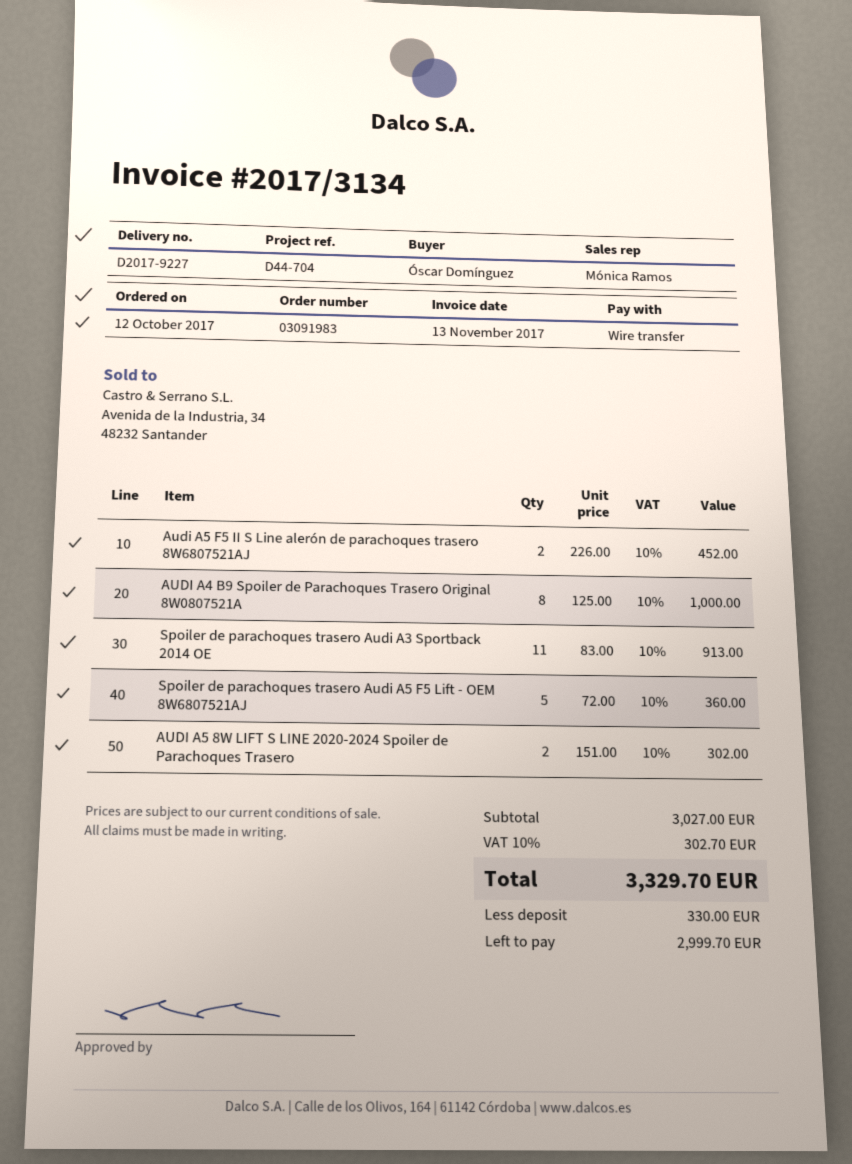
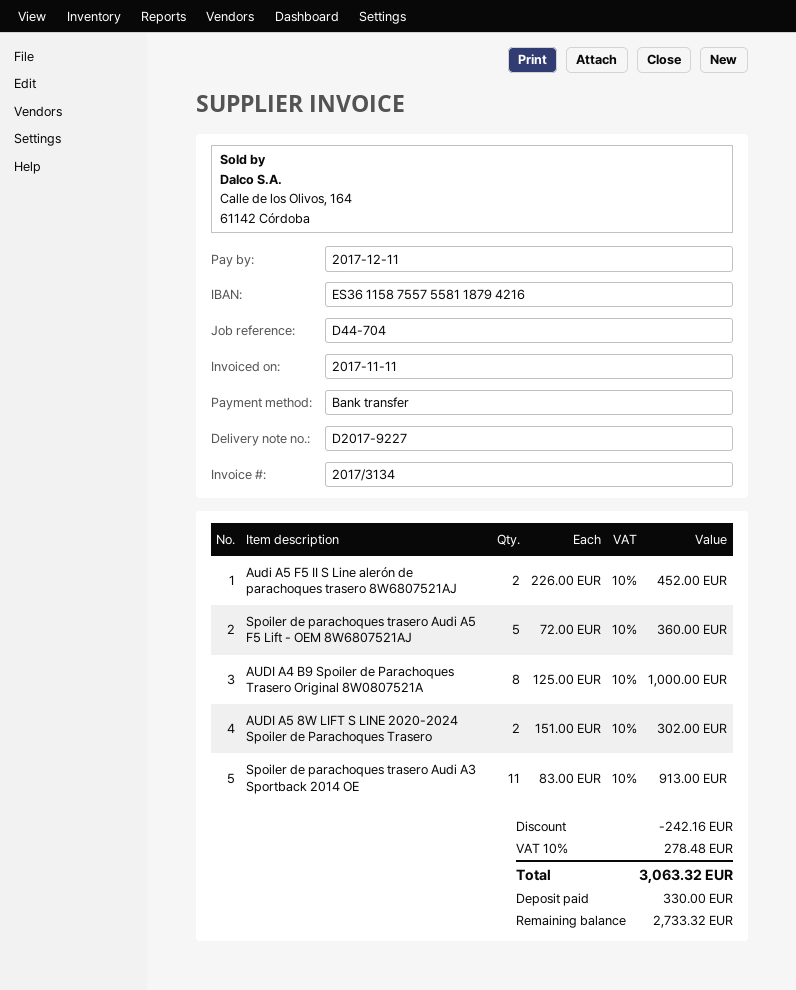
invoice date: 2017-11-13 -> 2017-11-11
discount: none -> 242.16
tax: 10% = 302.70 -> 10% = 278.48
total: 3329.70 -> 3063.32
balance: 2999.70 -> 2733.32

